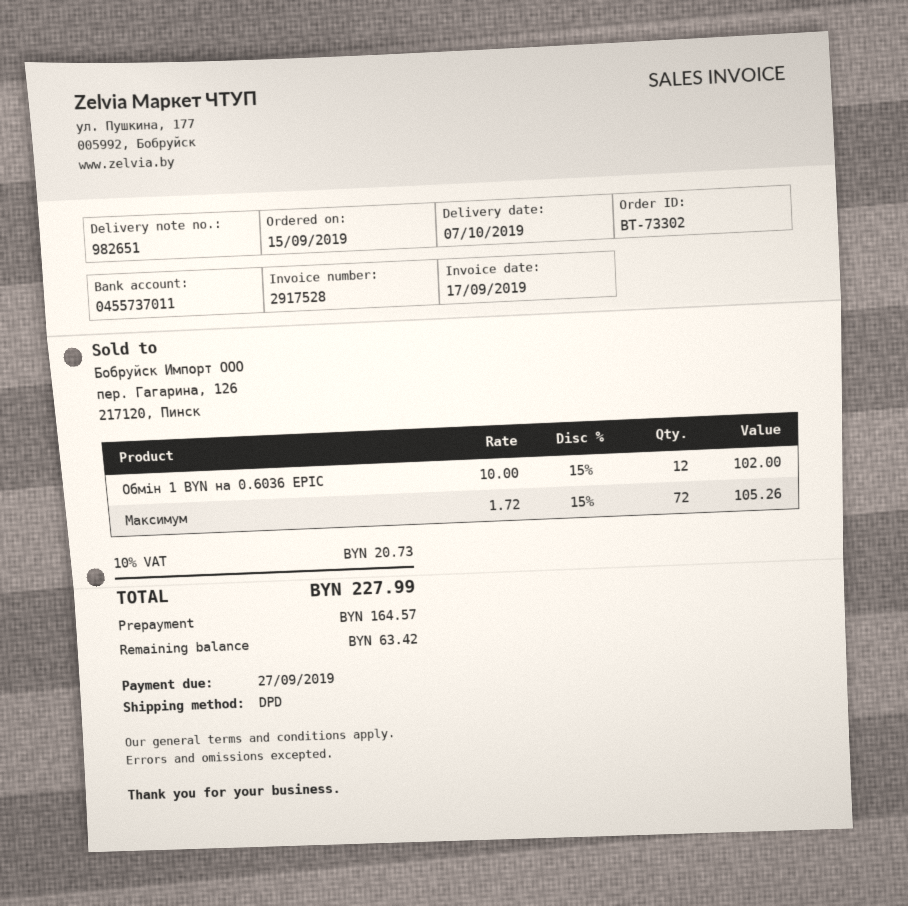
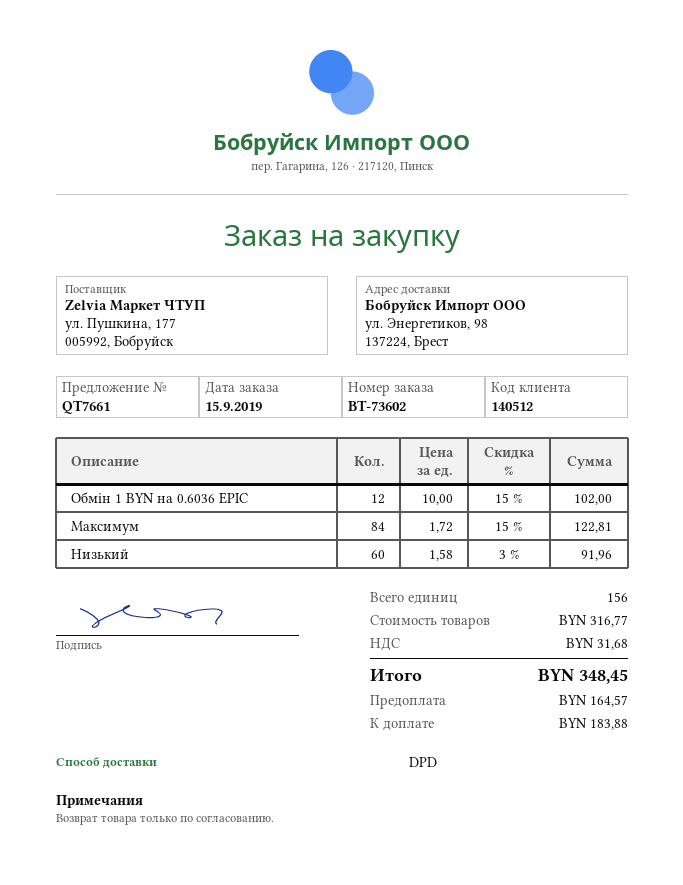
order number: BT-73302 -> BT-73602
Максимум: 72 x 1.72 - 15% = 105.26 -> 84 x 1.72 - 15% = 122.81
Низький: none -> 60 x 1.58 - 3% = 91.96
tax: 20.73 -> 31.68
total: 227.99 -> 348.45
balance: 63.42 -> 183.88

